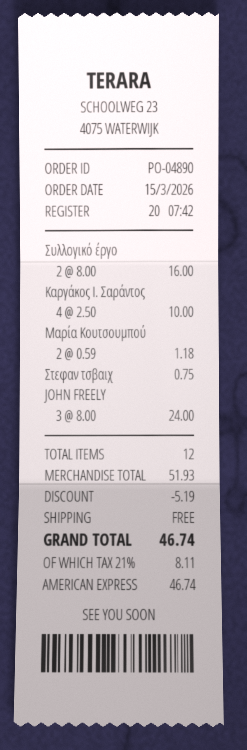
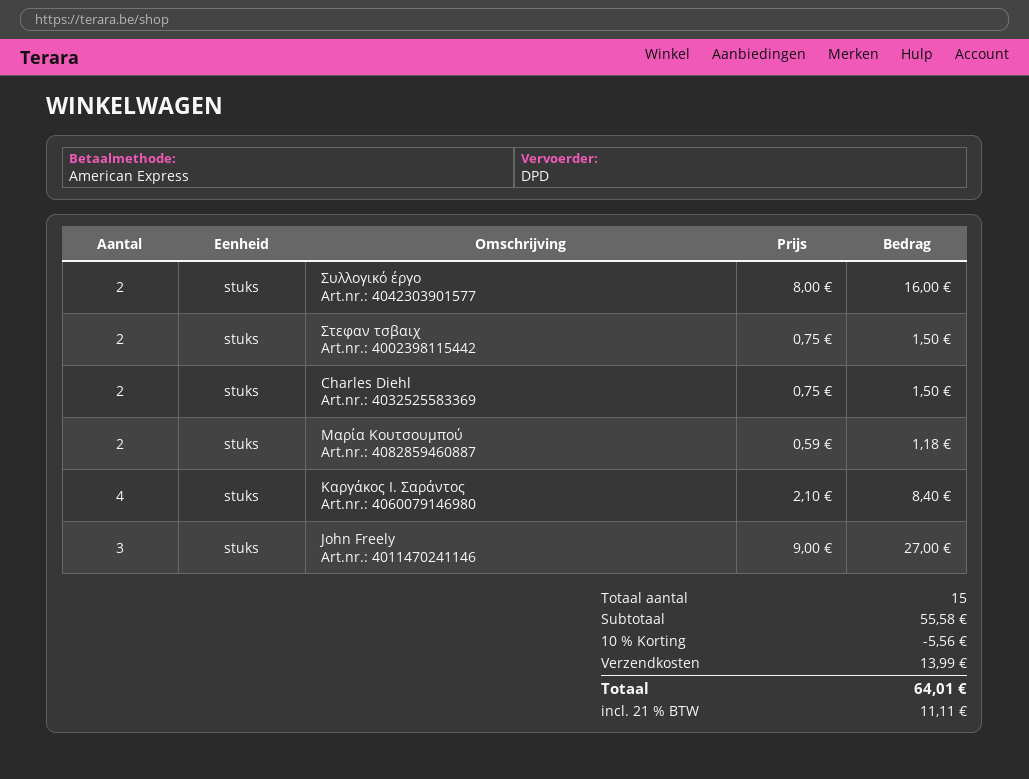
Καργάκος Ι. Σαράντος: 4 x 2.50 = 10.00 -> 4 x 2.10 = 8.40
Στεφαν τσβαιχ: 1 x 0.75 = 0.75 -> 2 x 0.75 = 1.50
JOHN FREELY: 3 x 8.00 = 24.00 -> 3 x 9.00 = 27.00
Charles Diehl: none -> 2 x 0.75 = 1.50
total quantity: 12 -> 15
subtotal: 51.93 -> 55.58
discount: 5.19 -> 5.56
shipping: 0.00 -> 13.99
tax: 21% = 8.11 -> 21% = 11.11
total: 46.74 -> 64.01

